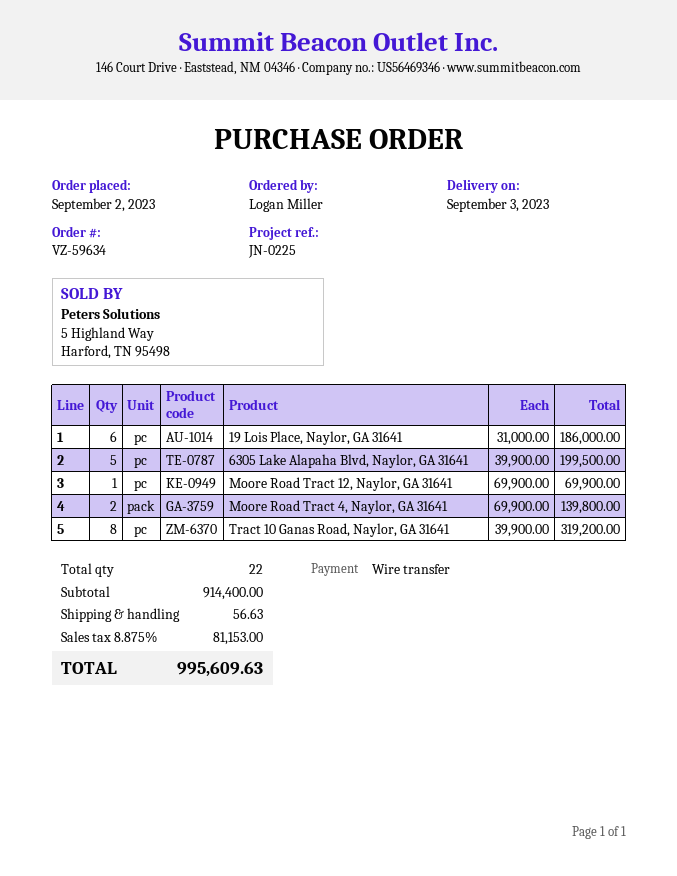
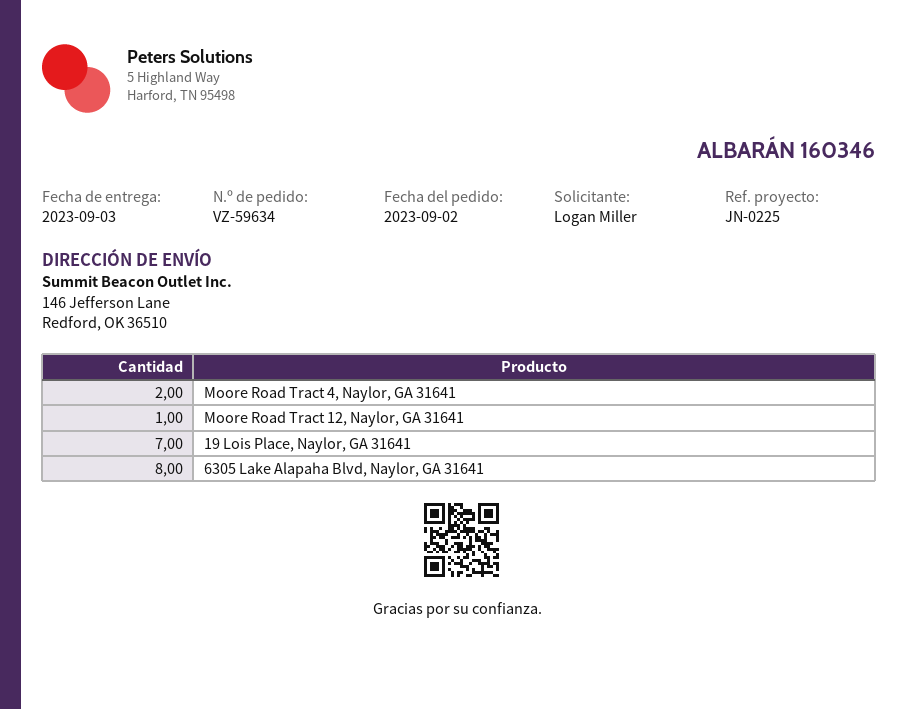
19 Lois Place, Naylor, GA 31641: 6 -> 7
6305 Lake Alapaha Blvd, Naylor, GA 31641: 5 -> 8
Tract 10 Ganas Road, Naylor, GA 31641: 8 -> none

